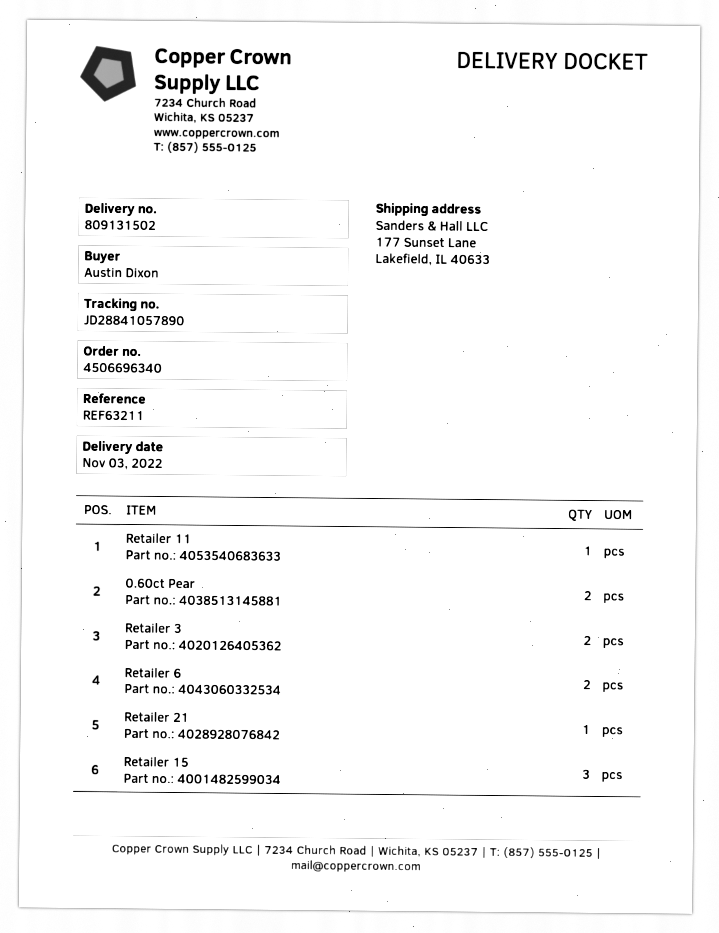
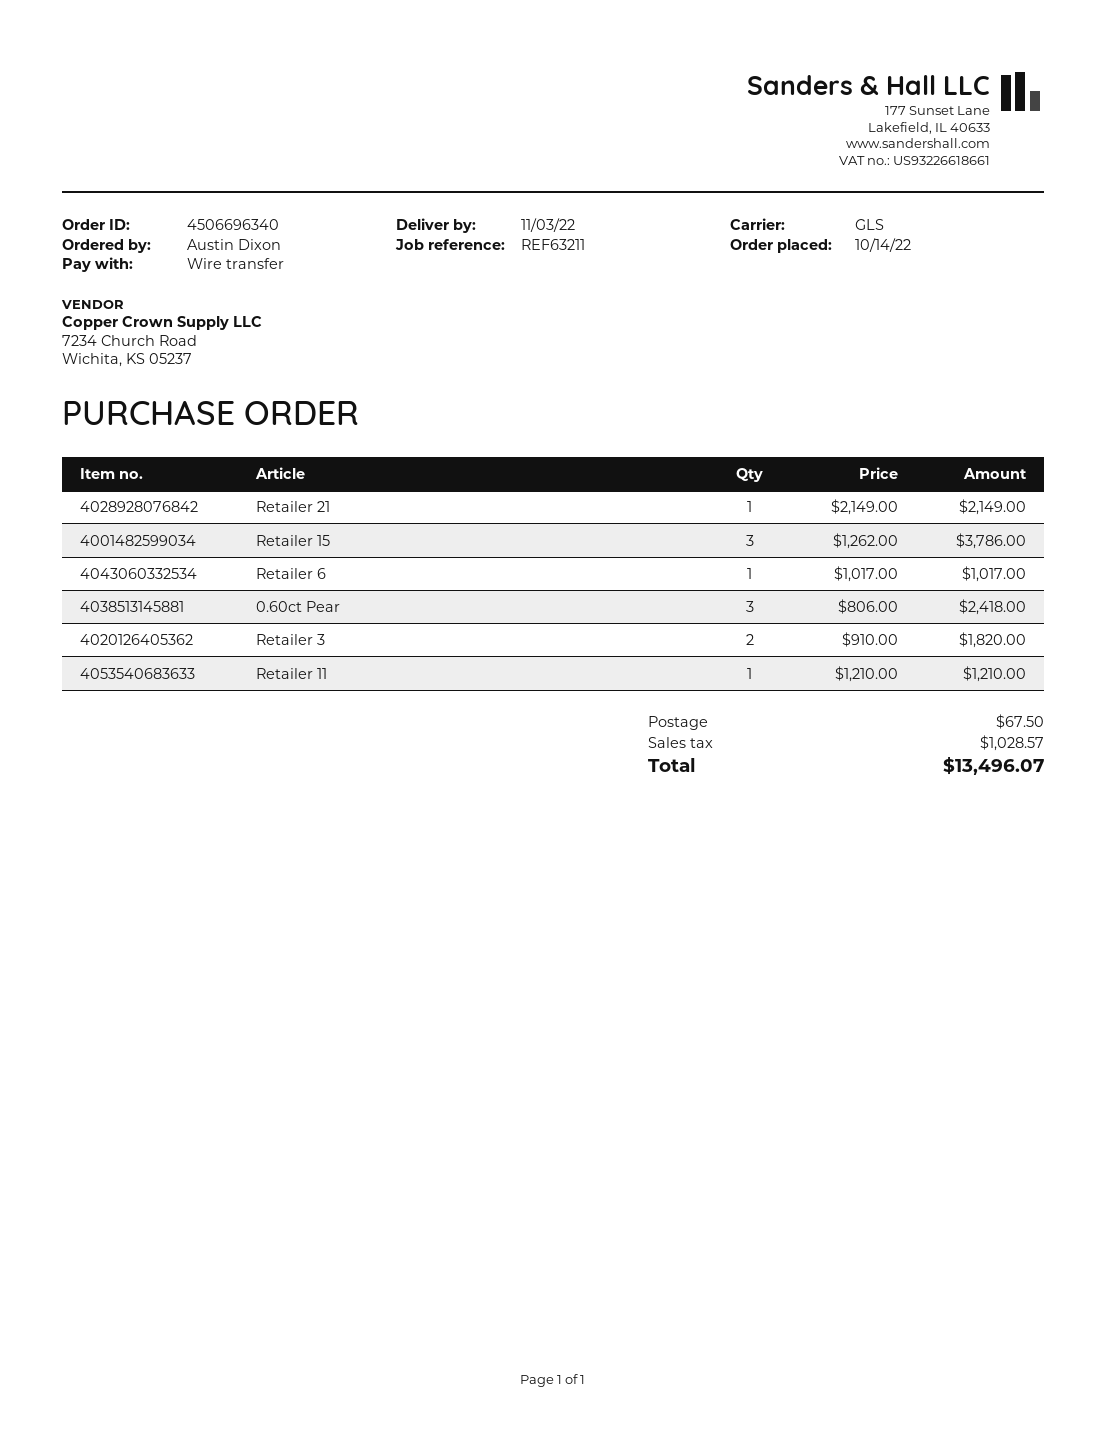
0.60ct Pear: 2 -> 3
Retailer 6: 2 -> 1

